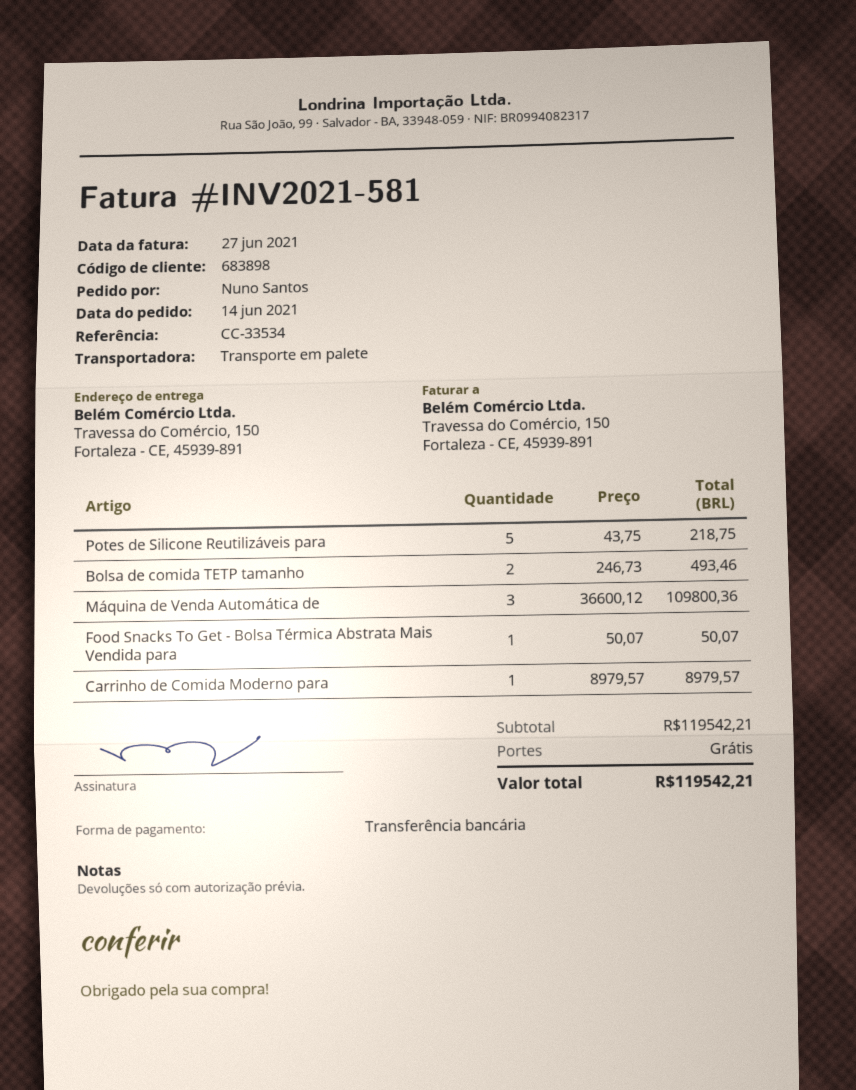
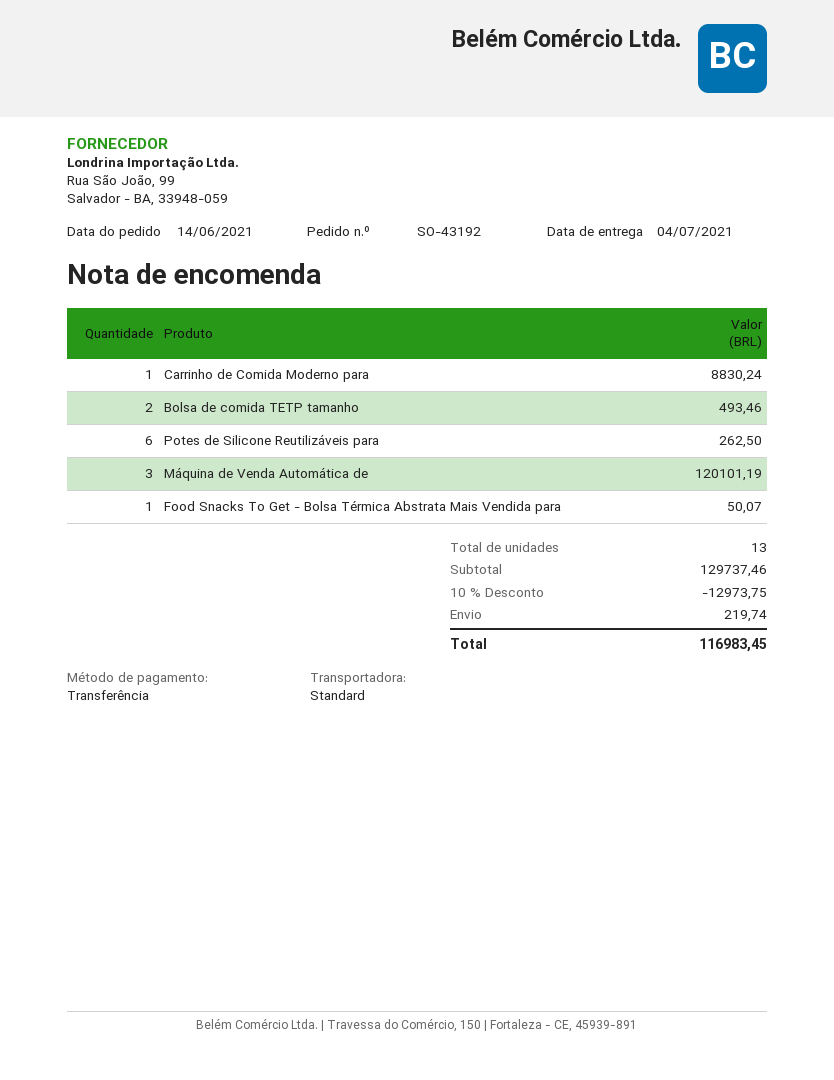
shipping method: pallet freight -> standard
Potes de Silicone Reutilizáveis para: 5 for 218.75 -> 6 for 262.50
Máquina de Venda Automática de: 3 for 109800.36 -> 3 for 120101.19
Carrinho de Comida Moderno para: 1 for 8979.57 -> 1 for 8830.24
subtotal: 119542.21 -> 129737.46
discount: none -> 10% = 12973.75
shipping: 0.00 -> 219.74
total: 119542.21 -> 116983.45

